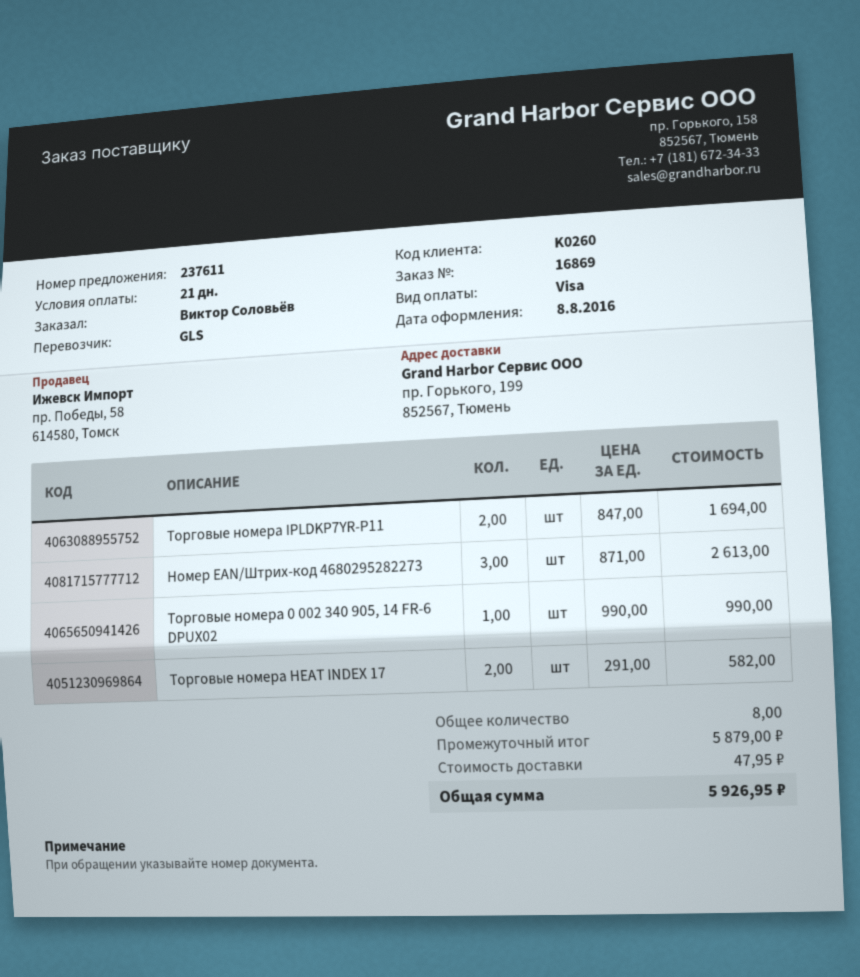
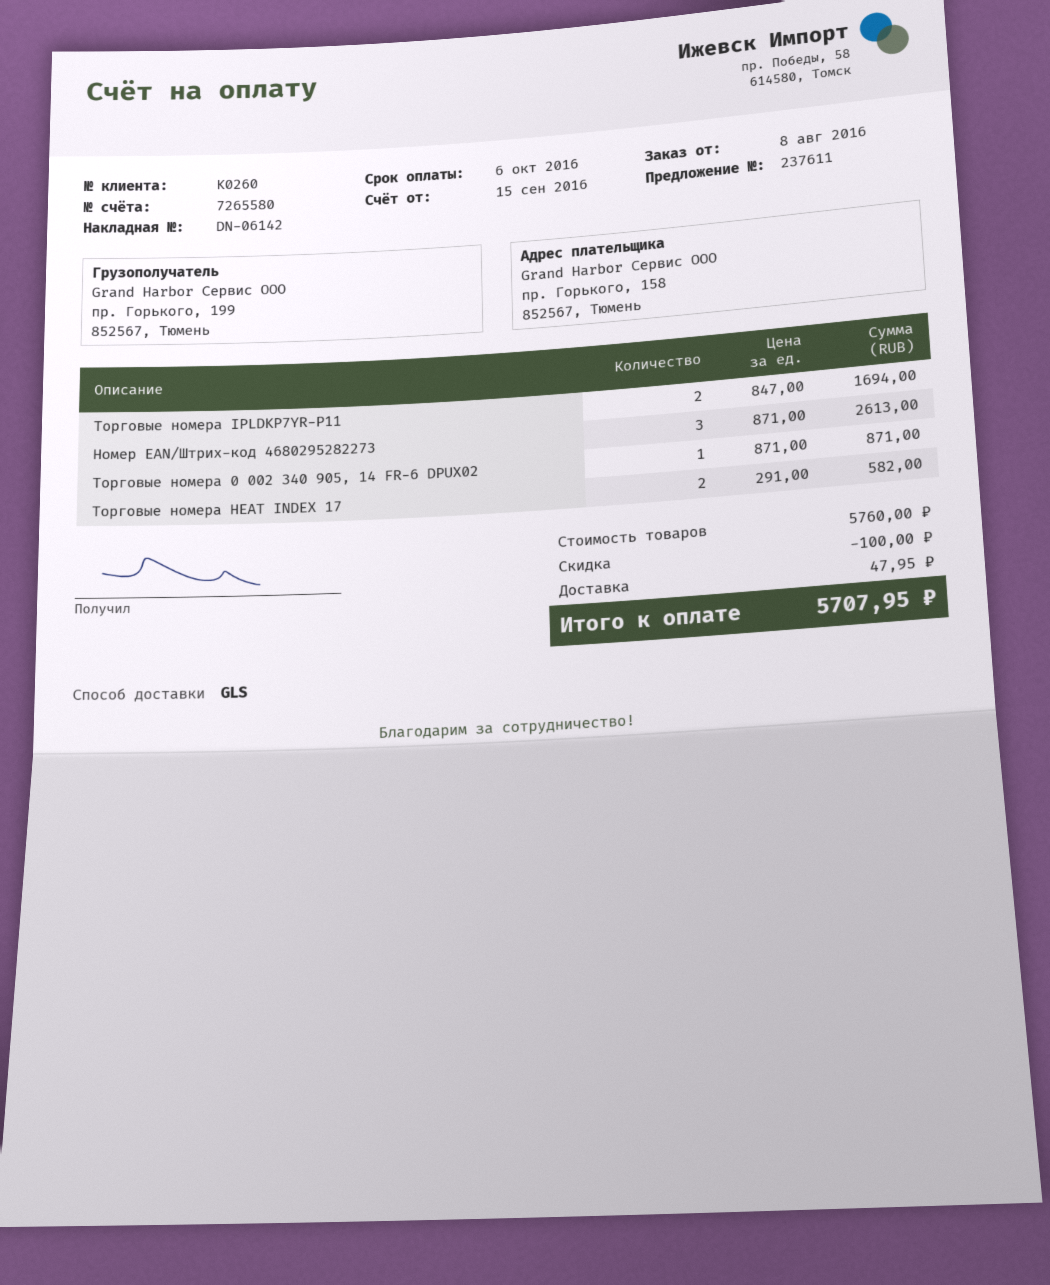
Торговые номера 0 002 340 905, 14 FR-6 DPUX02: 1 x 990.00 = 990.00 -> 1 x 871.00 = 871.00
subtotal: 5879.00 -> 5760.00
discount: none -> 100.00
total: 5926.95 -> 5707.95

